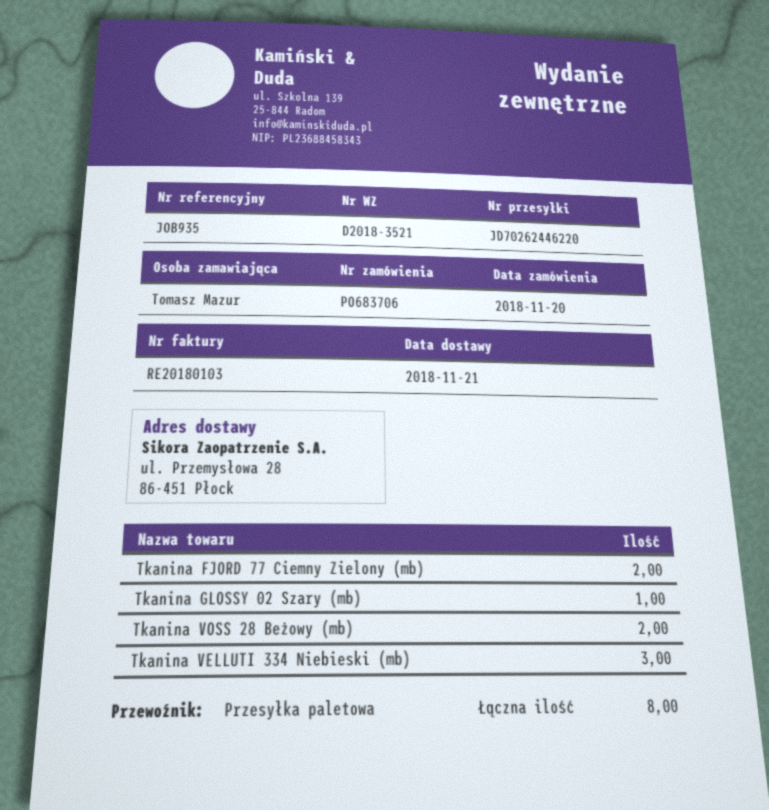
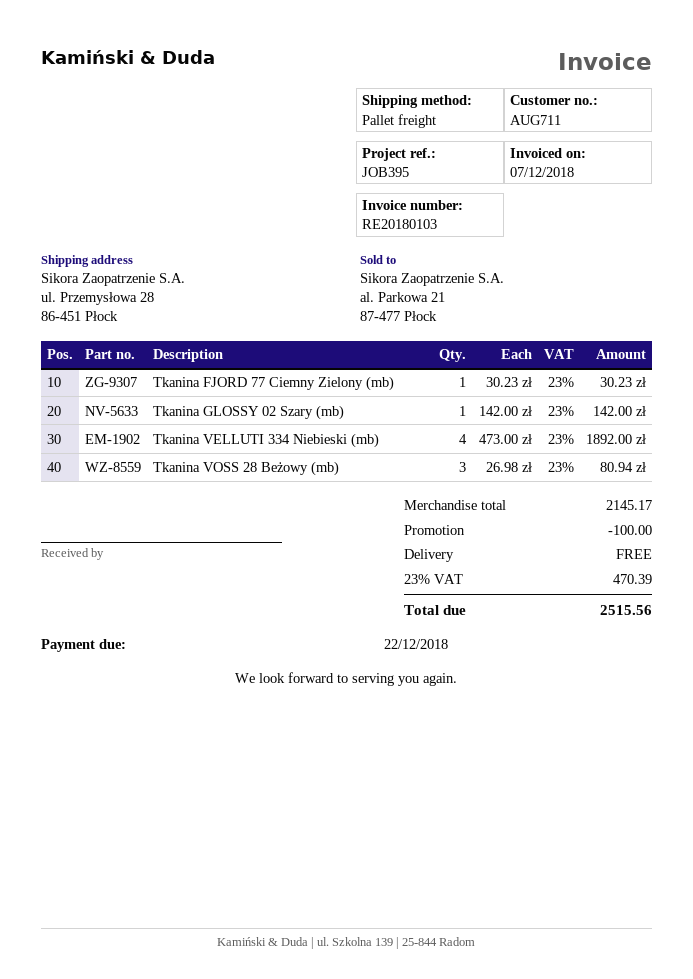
reference: JOB935 -> JOB395
Tkanina FJORD 77 Ciemny Zielony (mb): 2 -> 1
Tkanina VOSS 28 Beżowy (mb): 2 -> 3
Tkanina VELLUTI 334 Niebieski (mb): 3 -> 4

